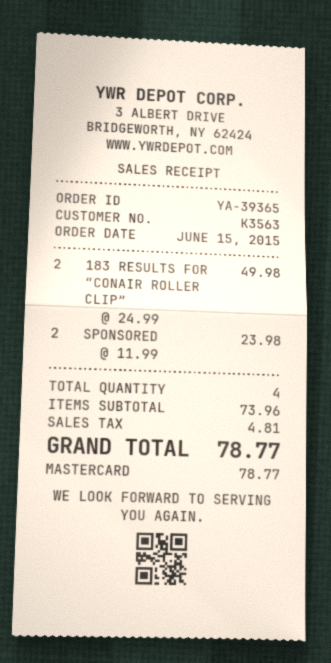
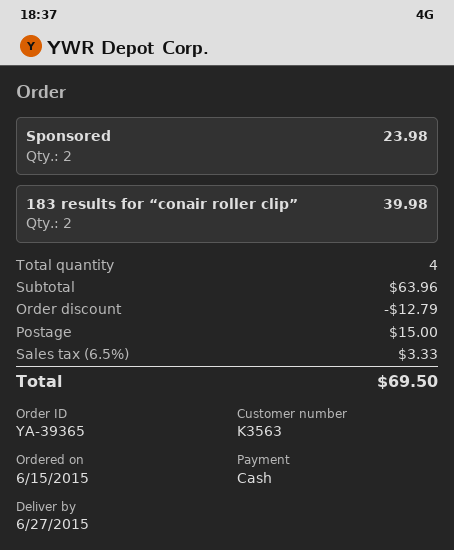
payment method: Mastercard -> cash
183 RESULTS FOR “CONAIR ROLLER CLIP”: 2 for 49.98 -> 2 for 39.98
subtotal: 73.96 -> 63.96
discount: none -> 12.79
shipping: none -> 15.00
tax: 4.81 -> 3.33
total: 78.77 -> 69.50

